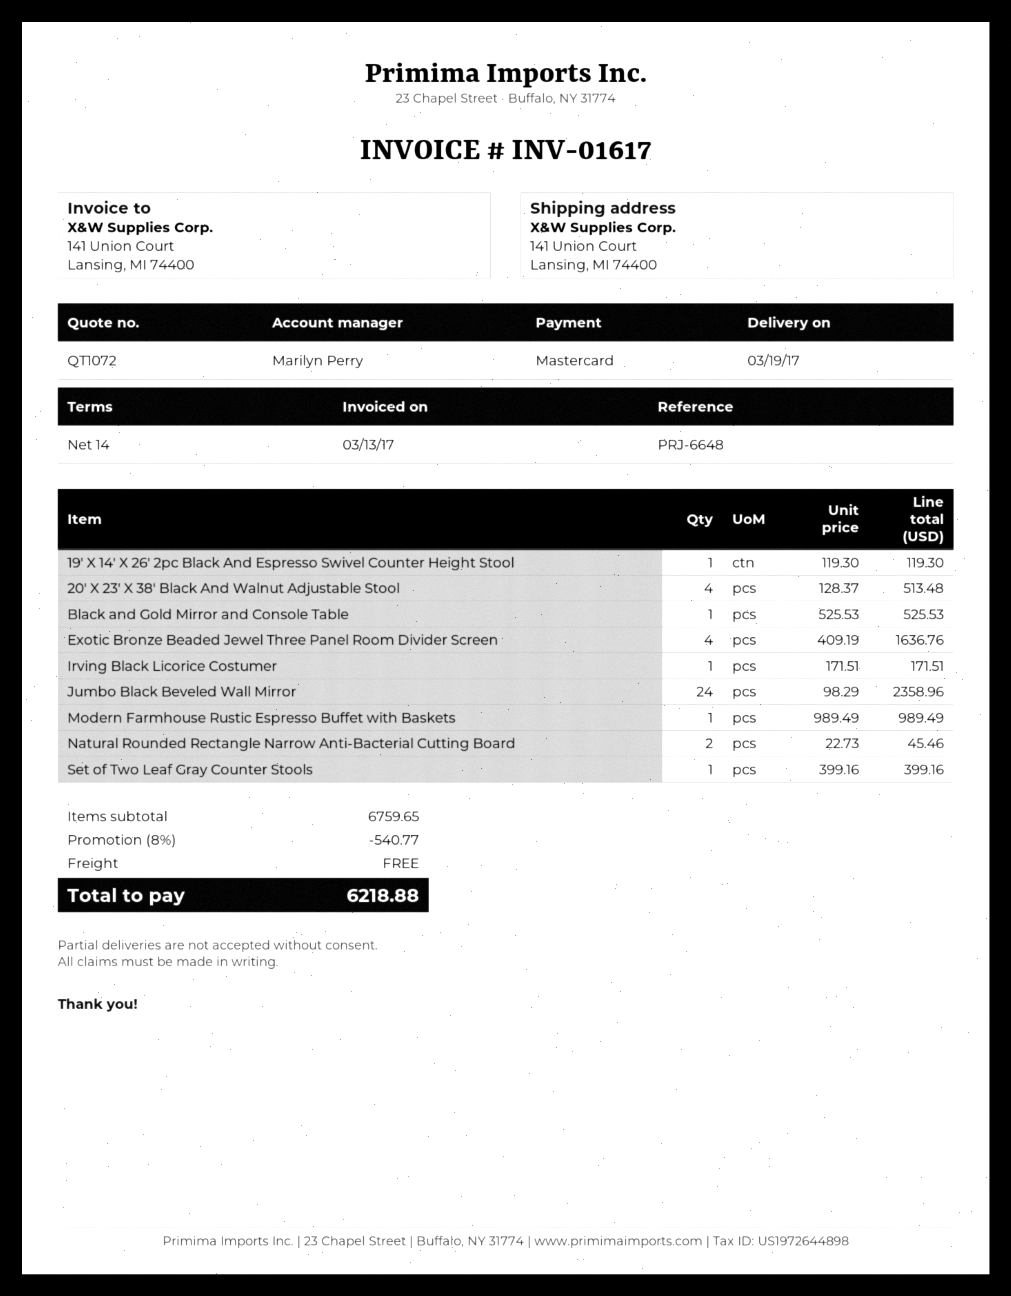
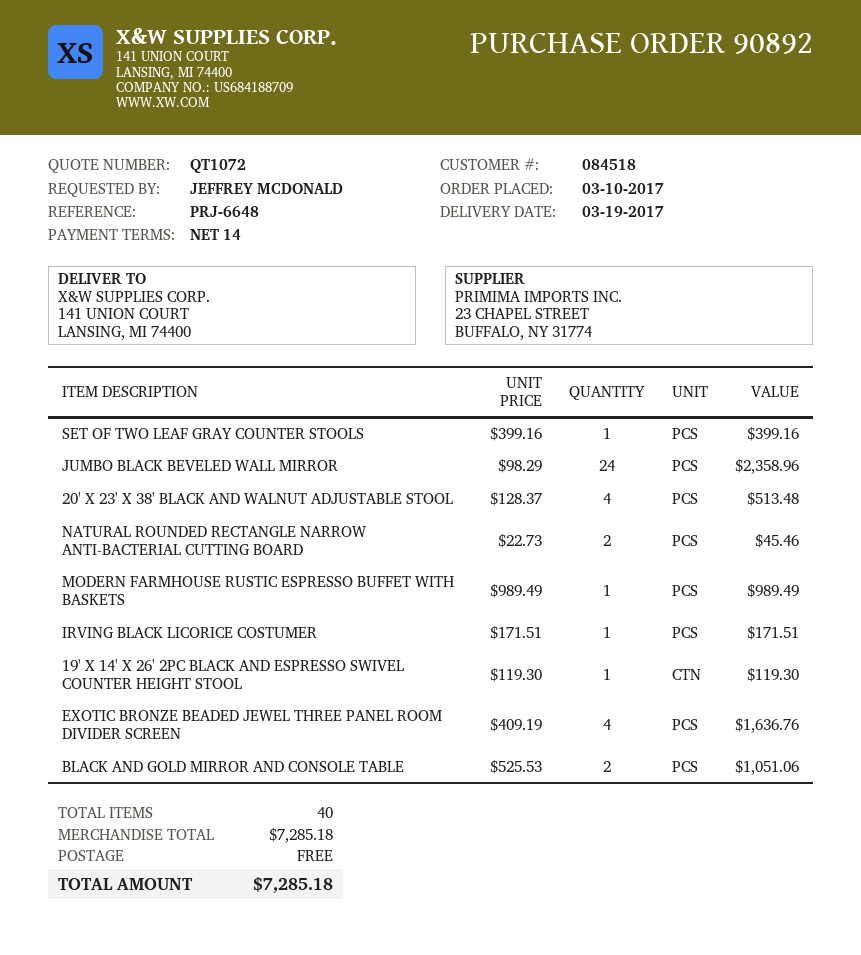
Black and Gold Mirror and Console Table: 1 x 525.53 = 525.53 -> 2 x 525.53 = 1051.06
subtotal: 6759.65 -> 7285.18
discount: 8% = 540.77 -> none
total: 6218.88 -> 7285.18

